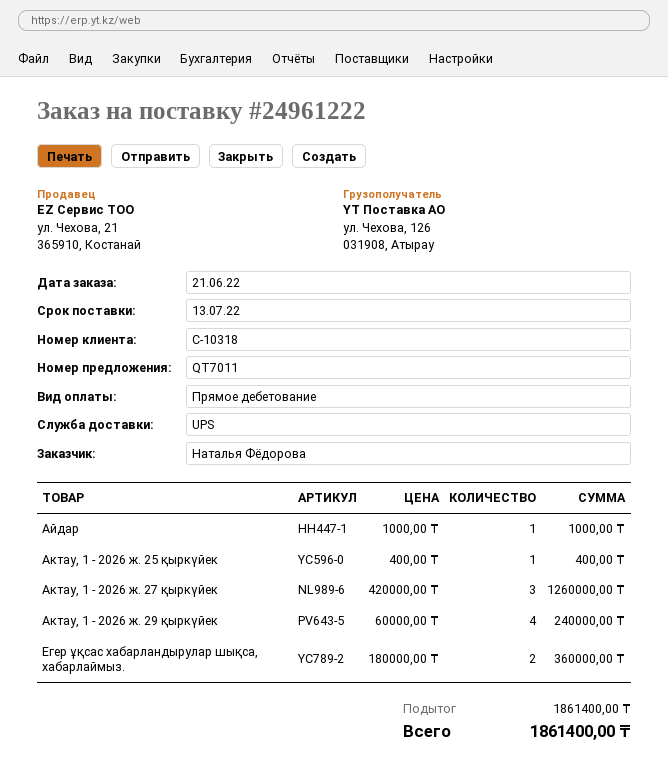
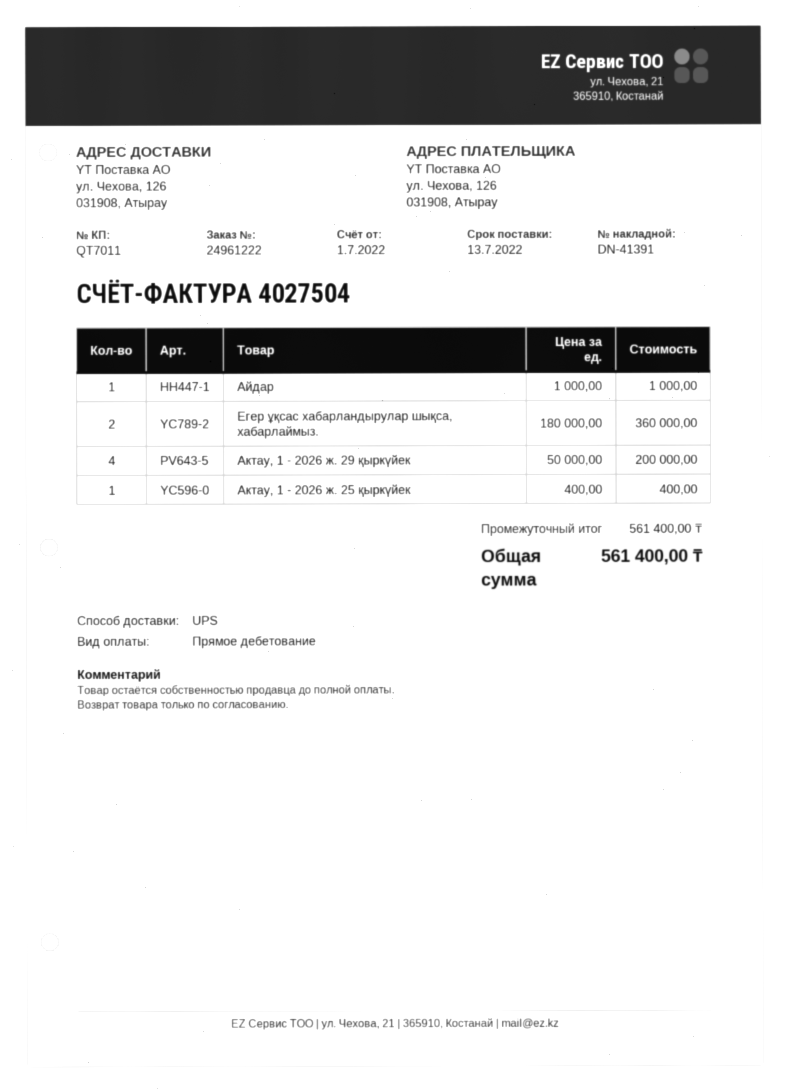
Актау, 1 - 2026 ж. 27 қыркүйек: 3 x 420000.00 = 1260000.00 -> none
Актау, 1 - 2026 ж. 29 қыркүйек: 4 x 60000.00 = 240000.00 -> 4 x 50000.00 = 200000.00
subtotal: 1861400.00 -> 561400.00
total: 1861400.00 -> 561400.00

